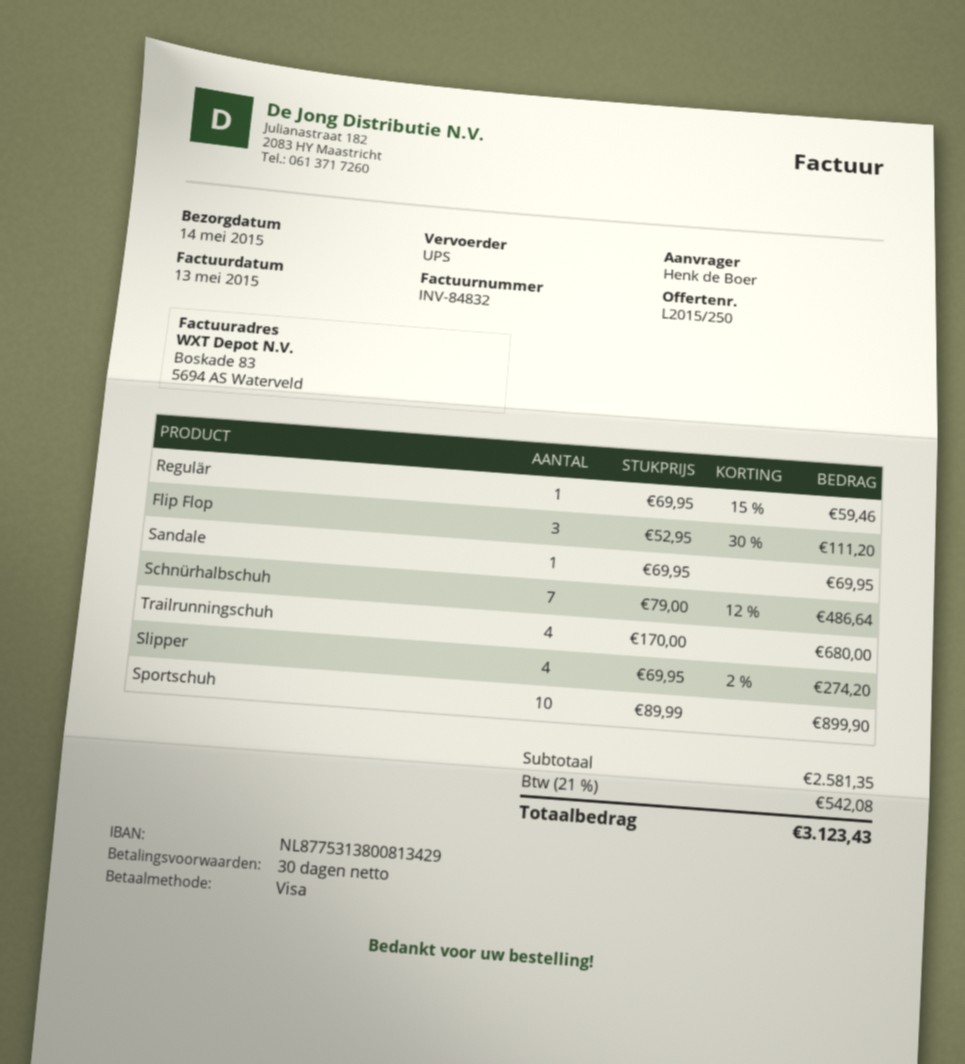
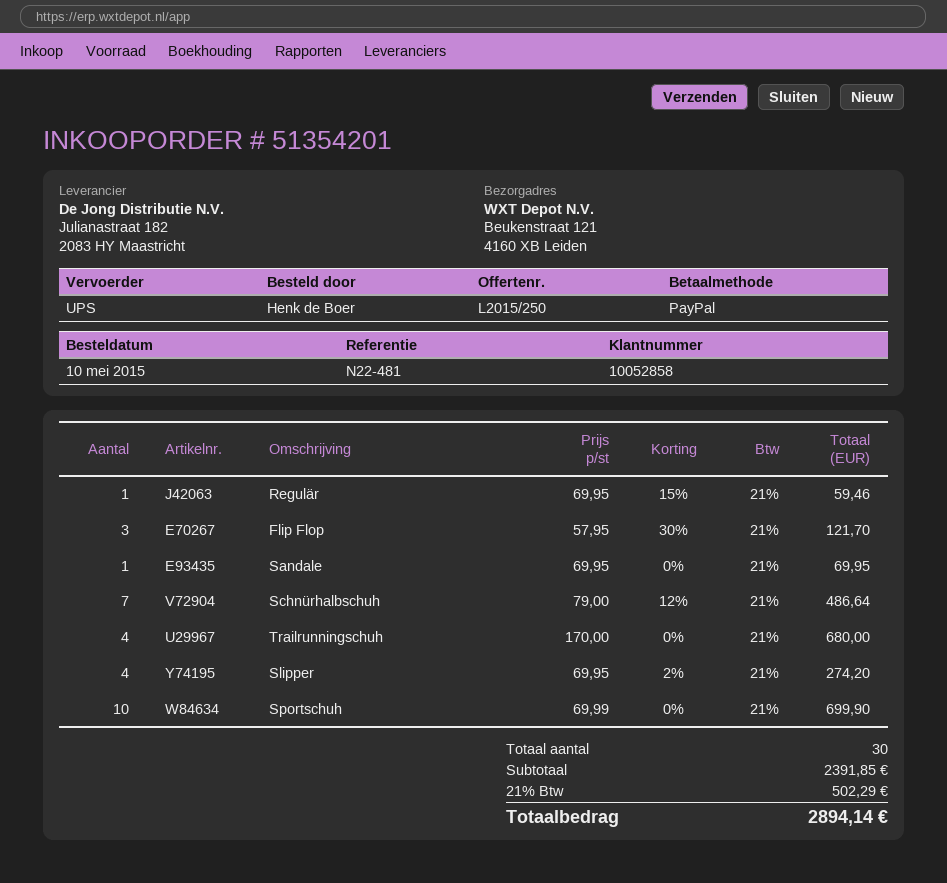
payment method: Visa -> PayPal
Flip Flop: 3 x 52.95 - 30% = 111.20 -> 3 x 57.95 - 30% = 121.70
Sportschuh: 10 x 89.99 = 899.90 -> 10 x 69.99 = 699.90
subtotal: 2581.35 -> 2391.85
tax: 21% = 542.08 -> 21% = 502.29
total: 3123.43 -> 2894.14

